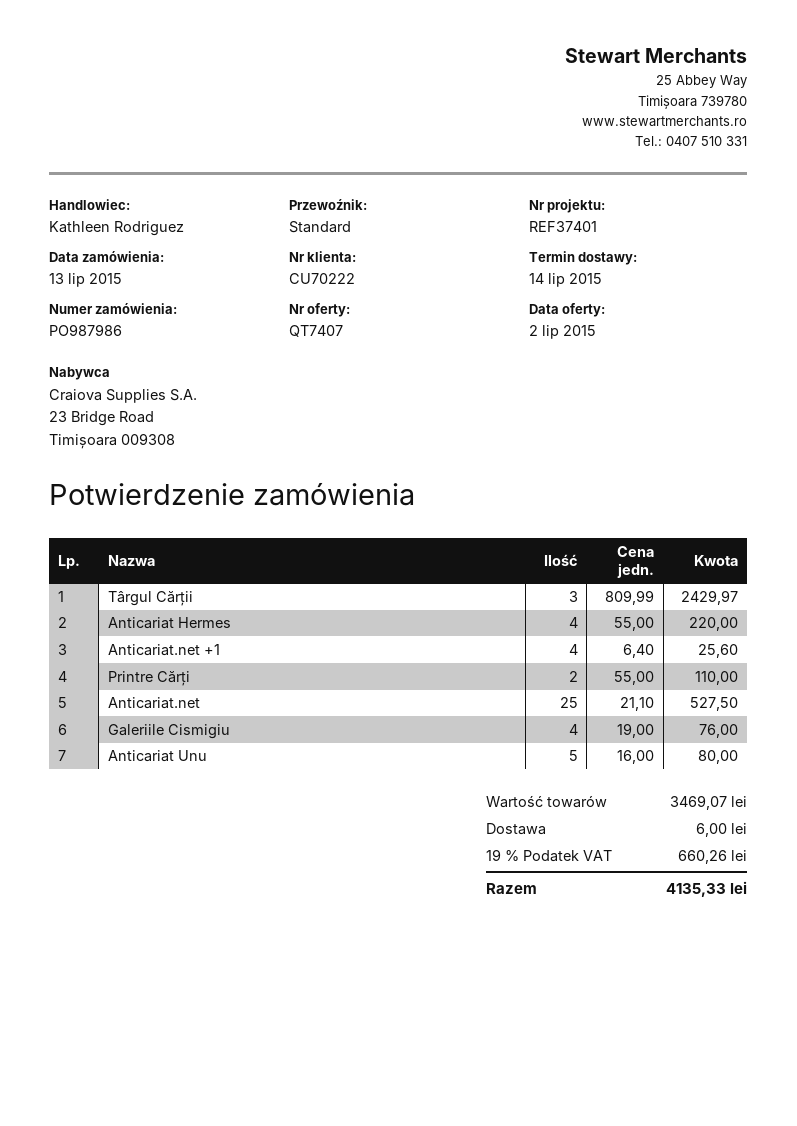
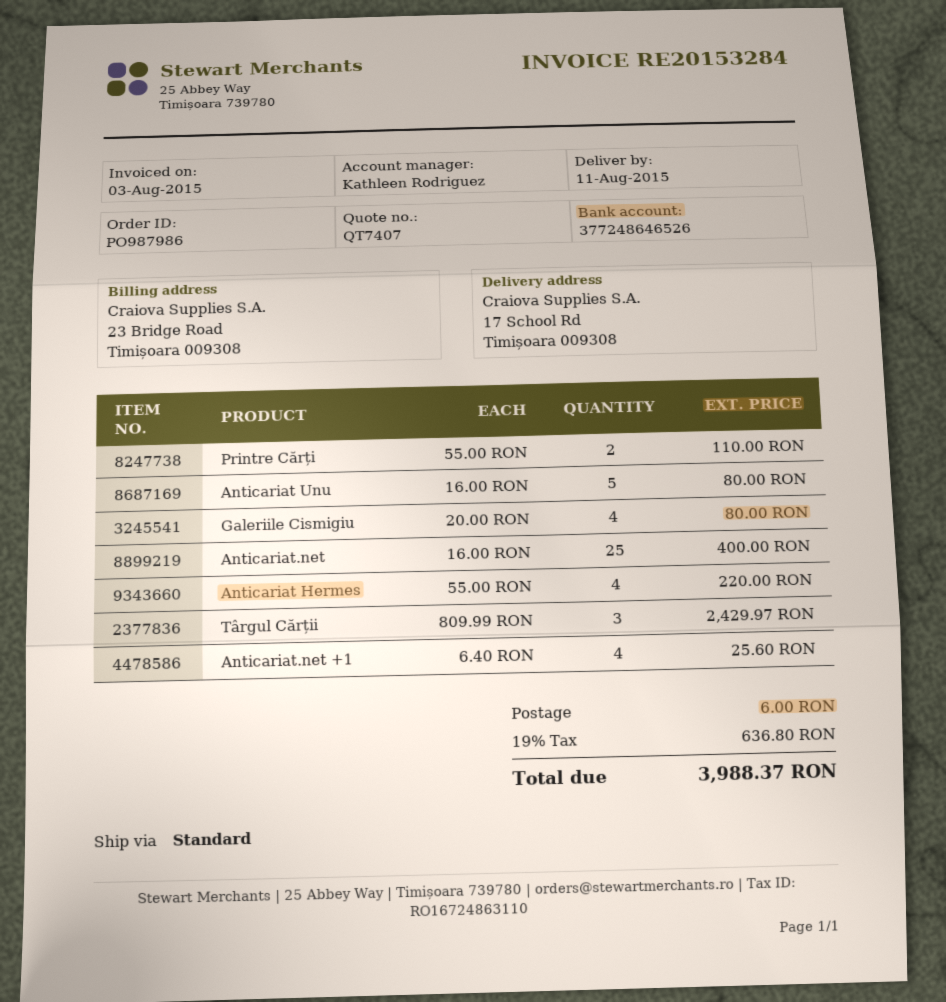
delivery date: 2015-07-14 -> 2015-08-11
Anticariat.net: 25 x 21.10 = 527.50 -> 25 x 16.00 = 400.00
Galeriile Cismigiu: 4 x 19.00 = 76.00 -> 4 x 20.00 = 80.00
tax: 19% = 660.26 -> 19% = 636.80
total: 4135.33 -> 3988.37

